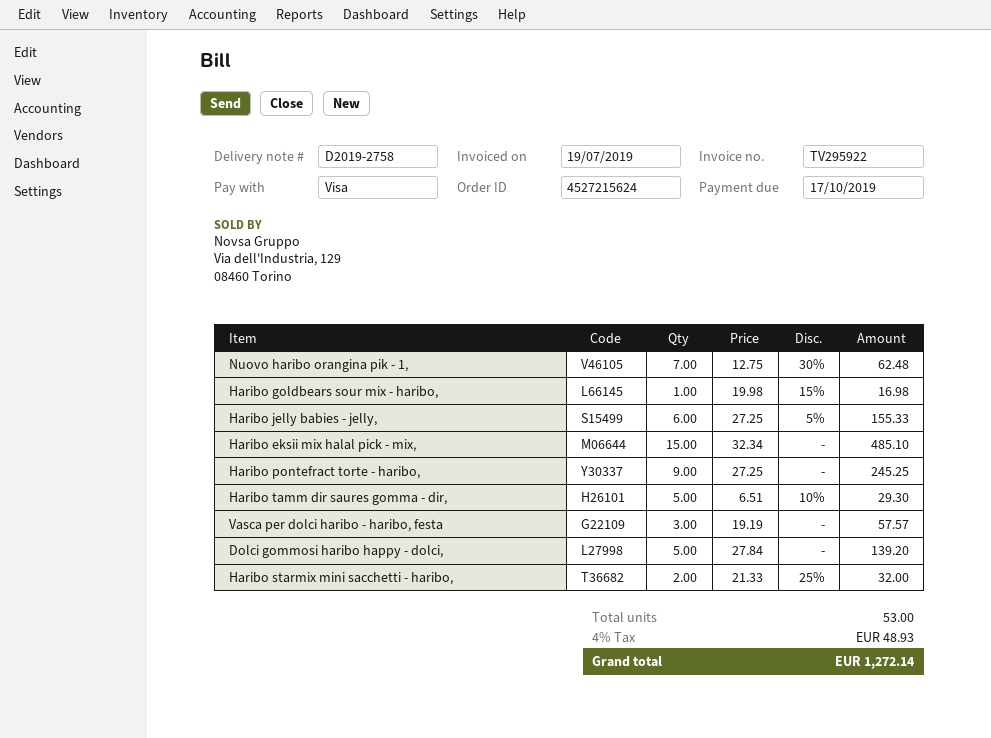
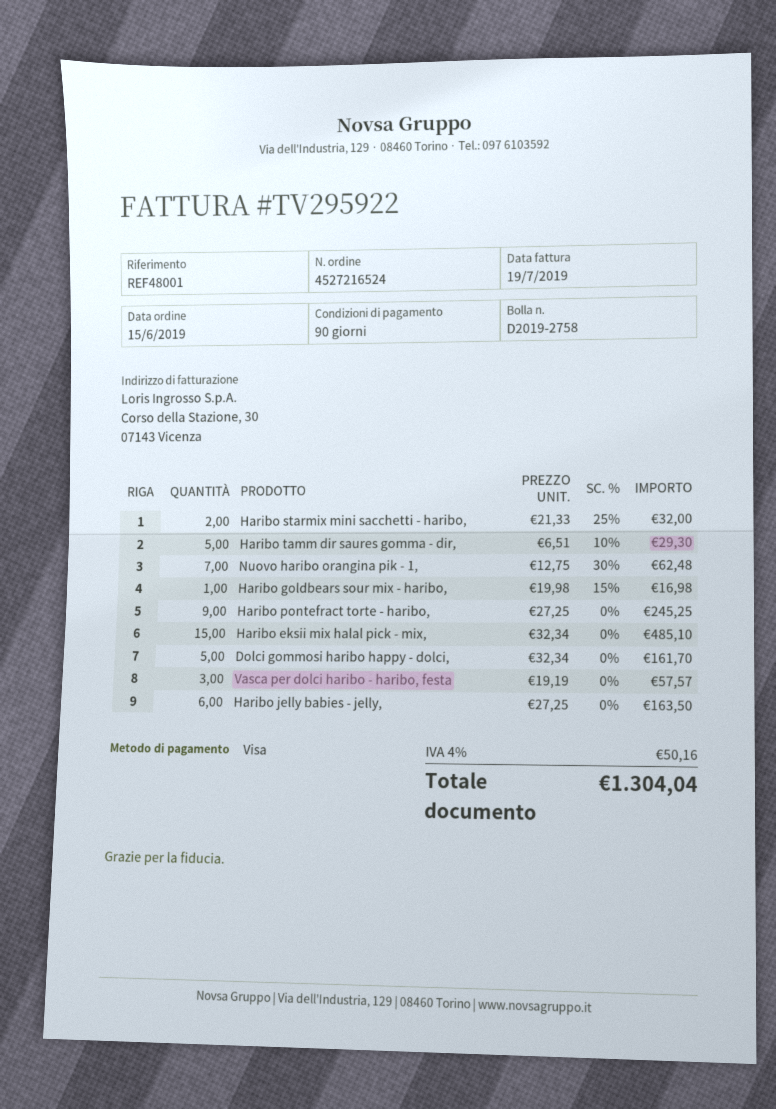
order number: 4527215624 -> 4527216524
Haribo jelly babies - jelly,: 6 x 27.25 - 5% = 155.33 -> 6 x 27.25 = 163.50
Dolci gommosi haribo happy - dolci,: 5 x 27.84 = 139.20 -> 5 x 32.34 = 161.70
tax: 4% = 48.93 -> 4% = 50.16
total: 1272.14 -> 1304.04

